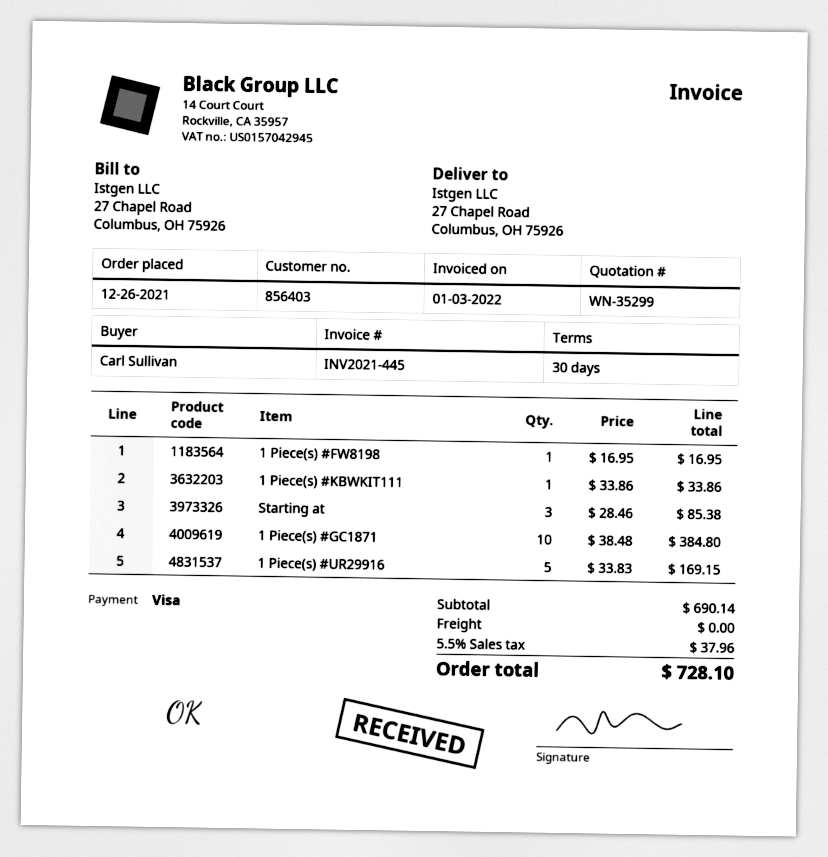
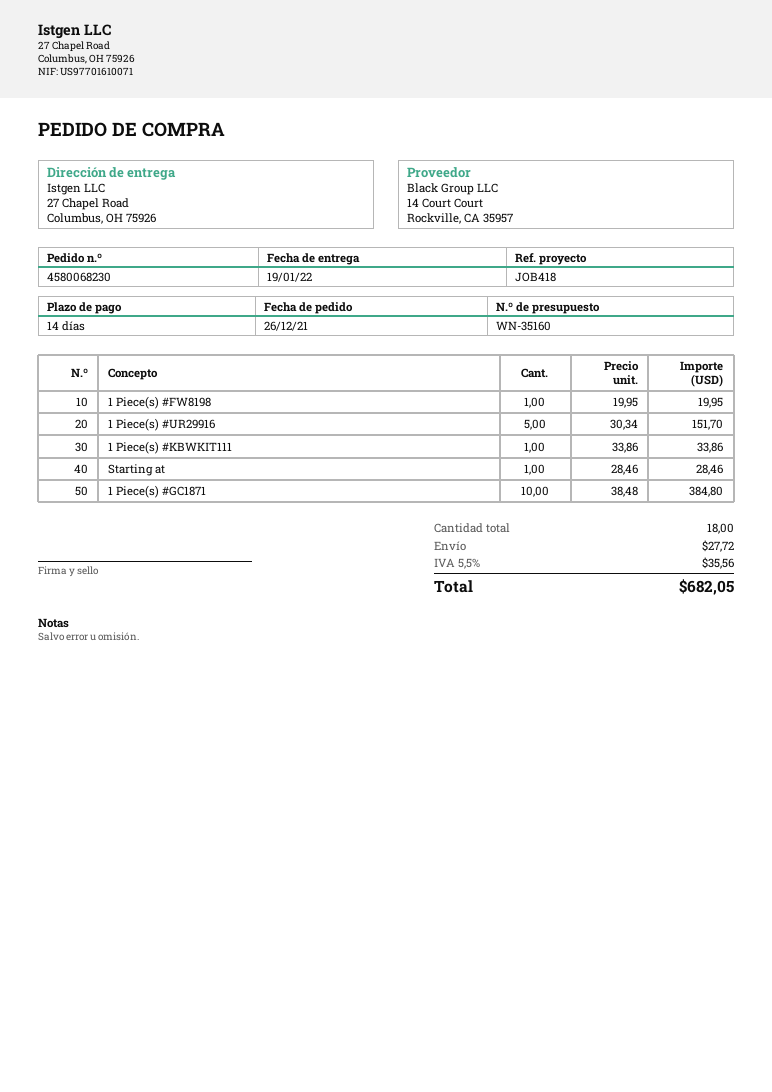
quote number: WN-35299 -> WN-35160
payment terms: 30 days -> 14 days
1 Piece(s) #FW8198: 1 x 16.95 = 16.95 -> 1 x 19.95 = 19.95
Starting at: 3 x 28.46 = 85.38 -> 1 x 28.46 = 28.46
1 Piece(s) #UR29916: 5 x 33.83 = 169.15 -> 5 x 30.34 = 151.70
shipping: 0.00 -> 27.72
tax: 5.5% = 37.96 -> 5.5% = 35.56
total: 728.10 -> 682.05

